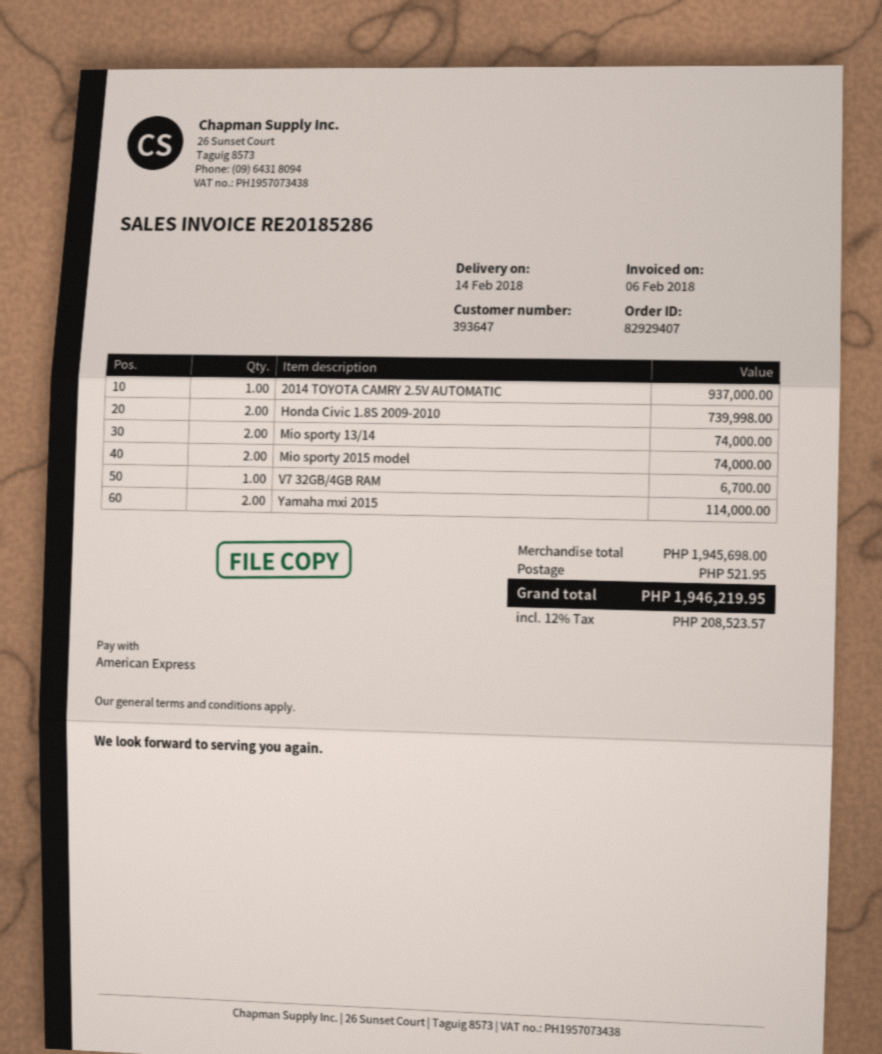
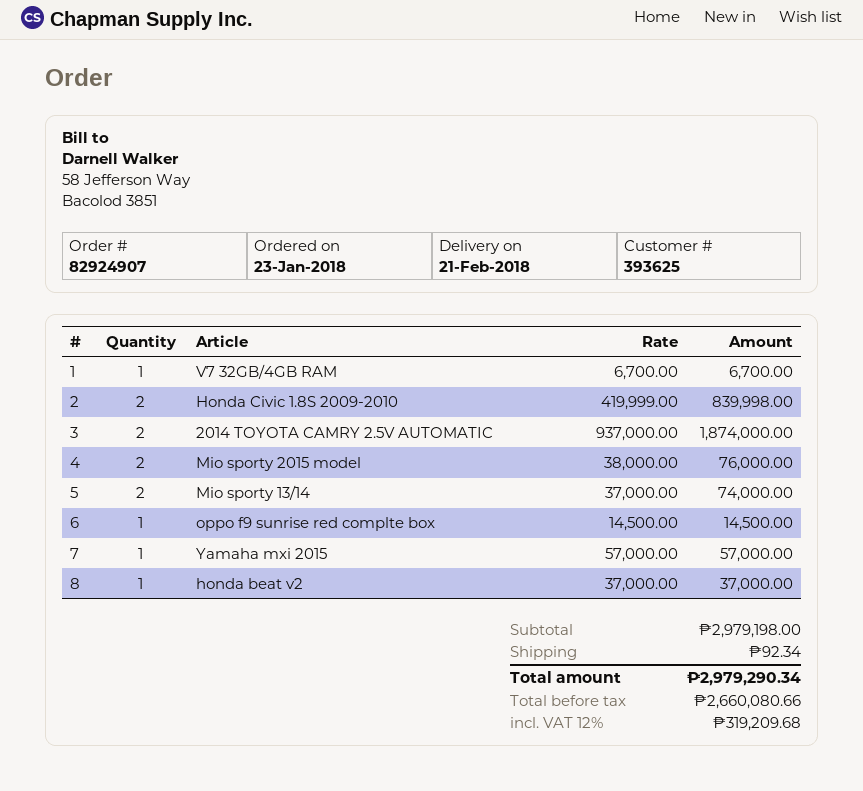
order number: 82929407 -> 82924907
delivery date: 2018-02-14 -> 2018-02-21
customer number: 393647 -> 393625
2014 TOYOTA CAMRY 2.5V AUTOMATIC: 1 for 937000.00 -> 2 for 1874000.00
Honda Civic 1.8S 2009-2010: 2 for 739998.00 -> 2 for 839998.00
Mio sporty 2015 model: 2 for 74000.00 -> 2 for 76000.00
Yamaha mxi 2015: 2 for 114000.00 -> 1 for 57000.00
oppo f9 sunrise red complte box: none -> 1 for 14500.00
honda beat v2: none -> 1 for 37000.00
subtotal: 1945698.00 -> 2979198.00
shipping: 521.95 -> 92.34
tax: 12% = 208523.57 -> 12% = 319209.68
total: 1946219.95 -> 2979290.34

